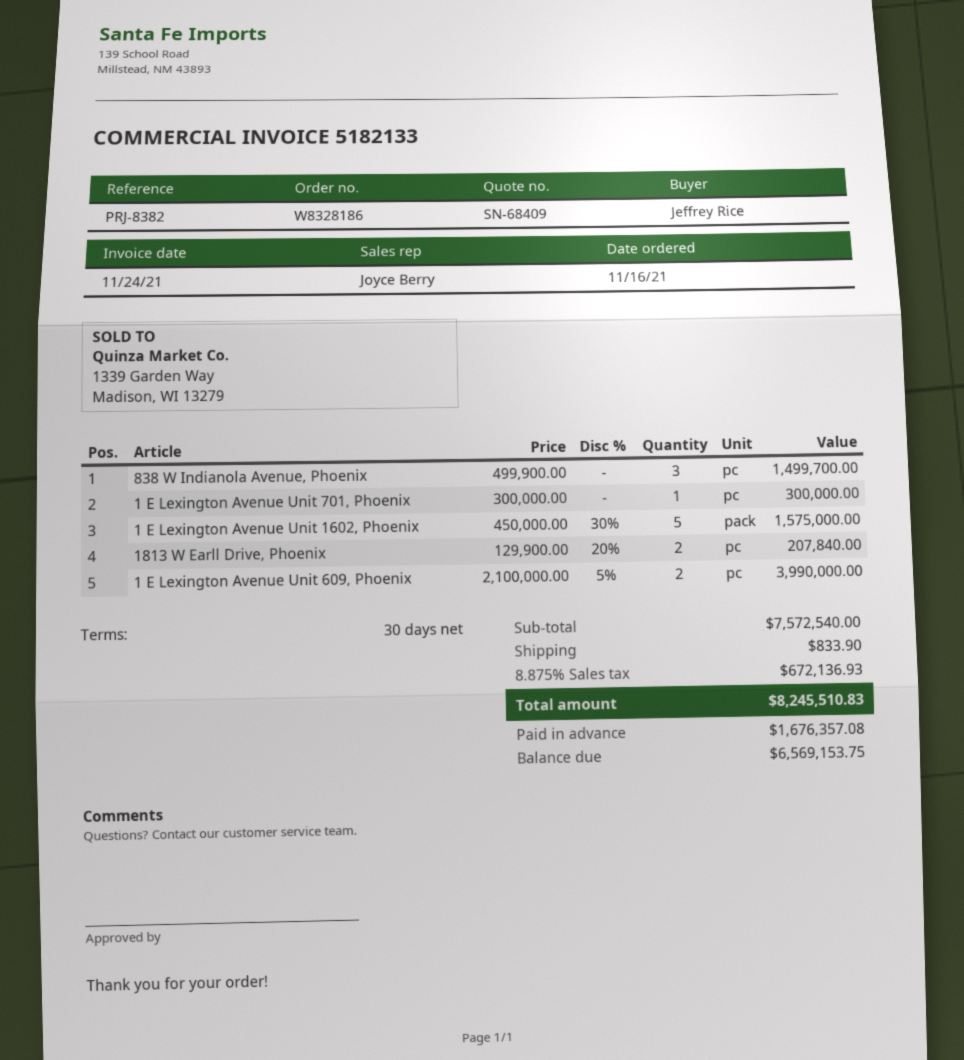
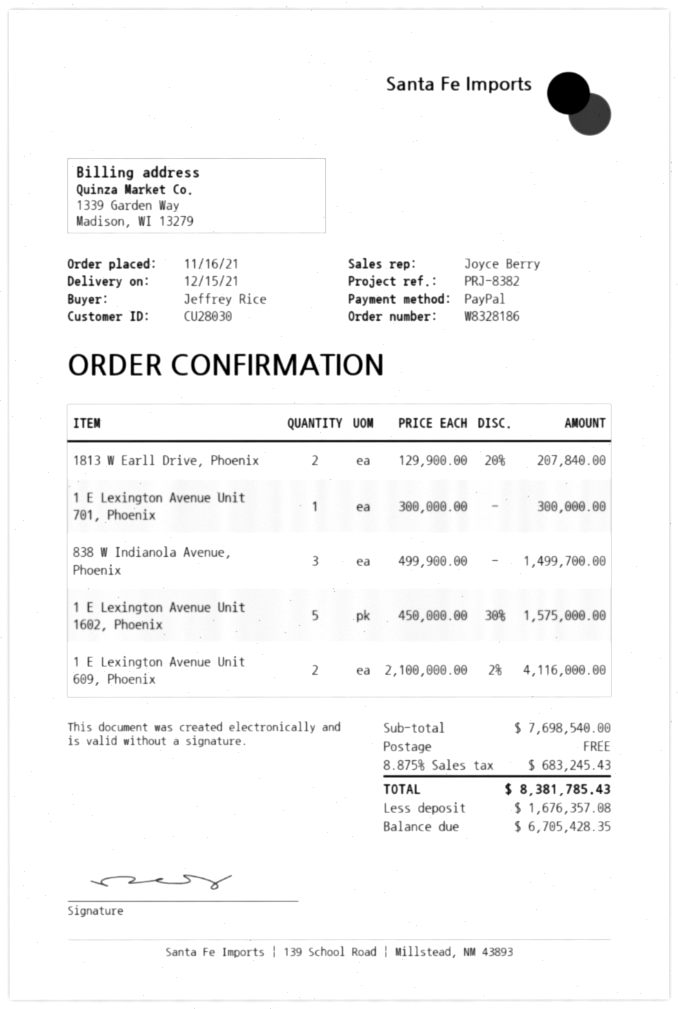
1 E Lexington Avenue Unit 609, Phoenix: 2 x 2100000.00 - 5% = 3990000.00 -> 2 x 2100000.00 - 2% = 4116000.00
subtotal: 7572540.00 -> 7698540.00
shipping: 833.90 -> 0.00
tax: 8.875% = 672136.93 -> 8.875% = 683245.43
total: 8245510.83 -> 8381785.43
balance: 6569153.75 -> 6705428.35

